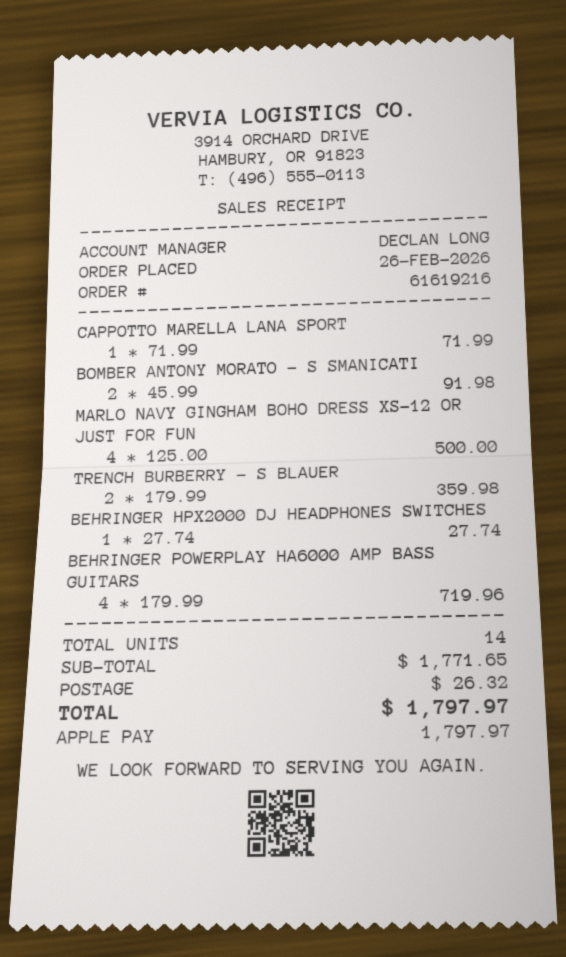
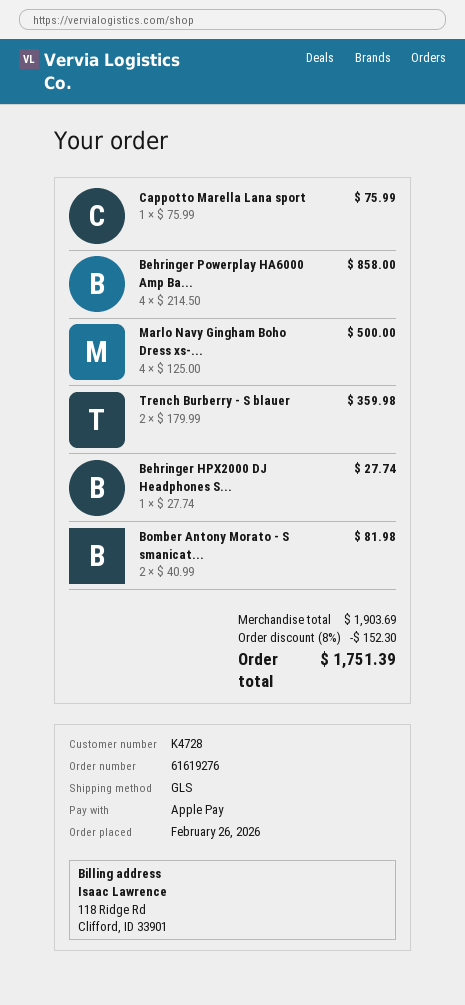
order number: 61619216 -> 61619276
CAPPOTTO MARELLA LANA SPORT: 1 x 71.99 = 71.99 -> 1 x 75.99 = 75.99
BOMBER ANTONY MORATO - S SMANICATI: 2 x 45.99 = 91.98 -> 2 x 40.99 = 81.98
BEHRINGER POWERPLAY HA6000 AMP BASS GUITARS: 4 x 179.99 = 719.96 -> 4 x 214.50 = 858.00
subtotal: 1771.65 -> 1903.69
discount: none -> 8% = 152.30
shipping: 26.32 -> none
total: 1797.97 -> 1751.39

